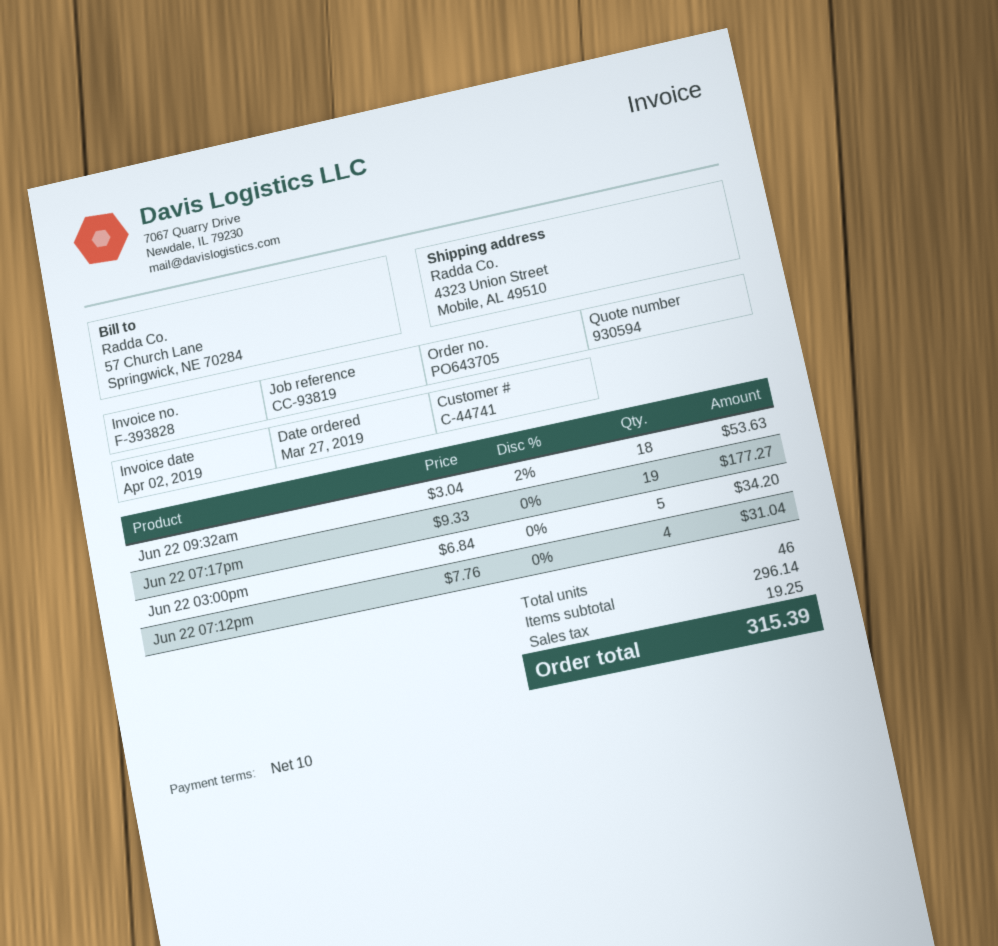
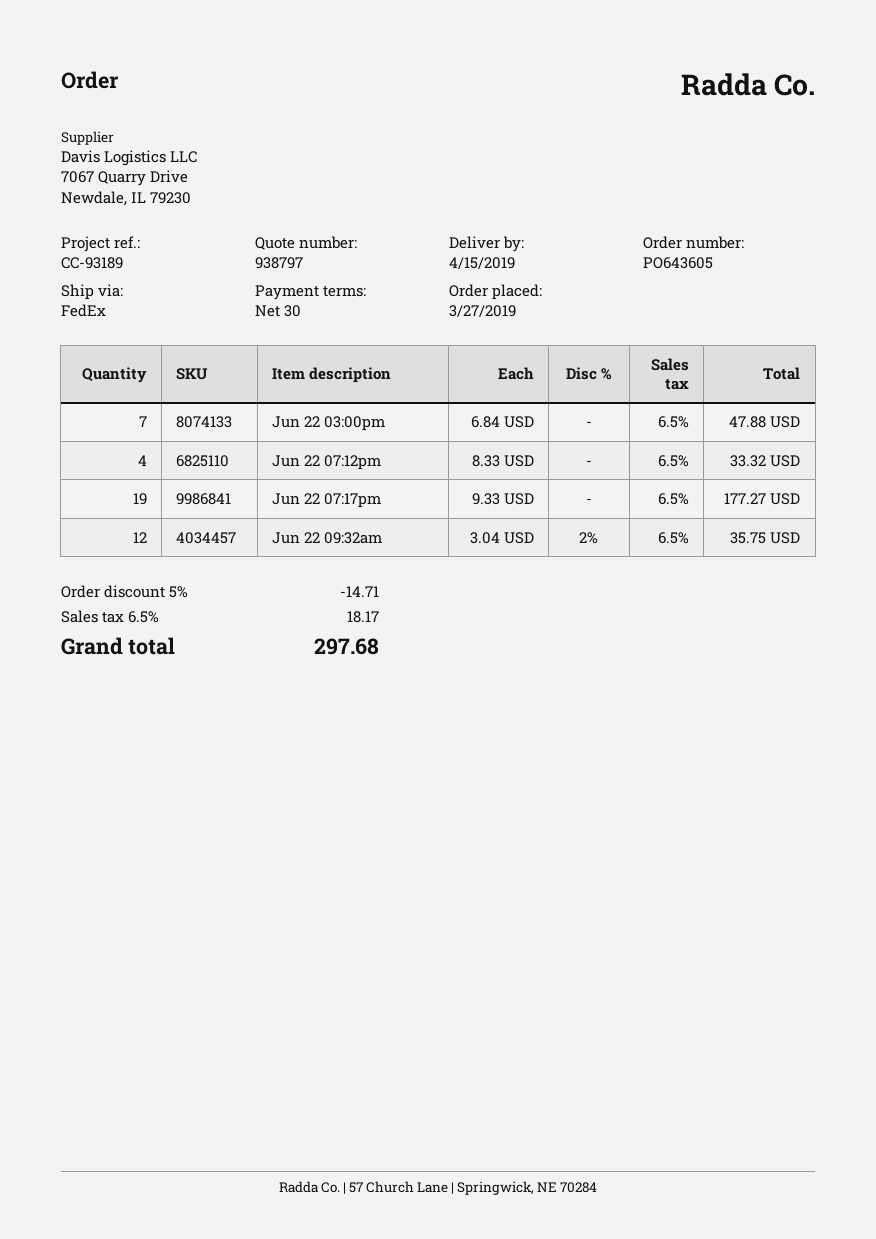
quote number: 930594 -> 938797
order number: PO643705 -> PO643605
payment terms: 10 days -> 30 days
reference: CC-93819 -> CC-93189
Jun 22 09:32am: 18 x 3.04 - 2% = 53.63 -> 12 x 3.04 - 2% = 35.75
Jun 22 03:00pm: 5 x 6.84 = 34.20 -> 7 x 6.84 = 47.88
Jun 22 07:12pm: 4 x 7.76 = 31.04 -> 4 x 8.33 = 33.32
discount: none -> 5% = 14.71
tax: 19.25 -> 18.17
total: 315.39 -> 297.68

